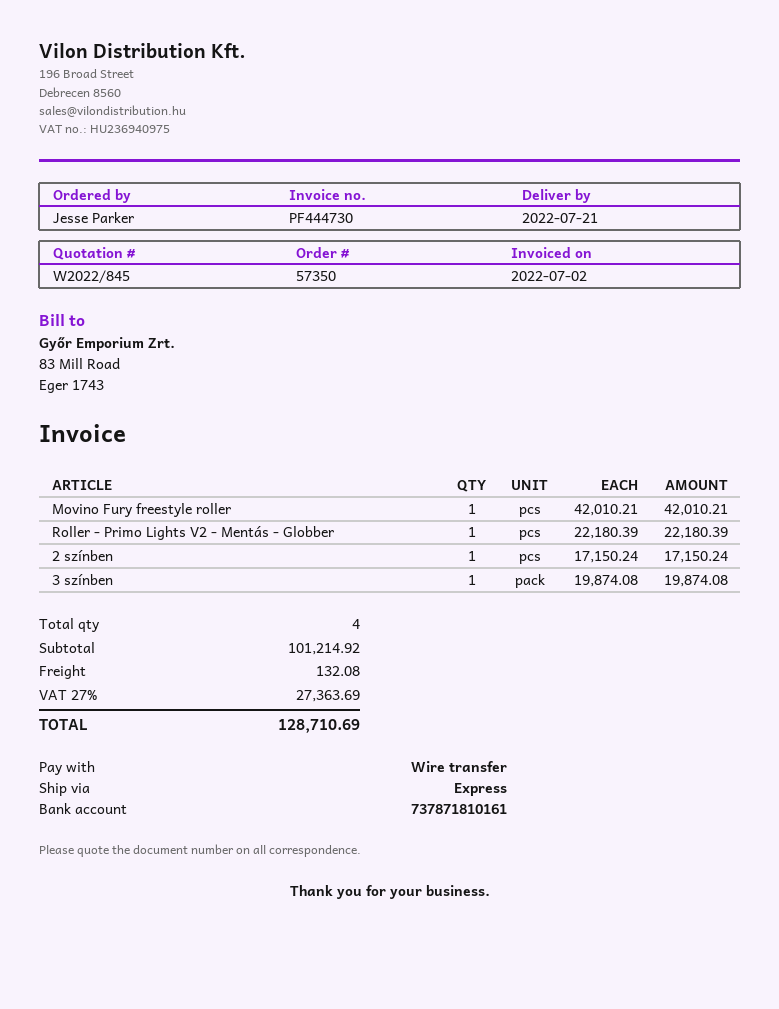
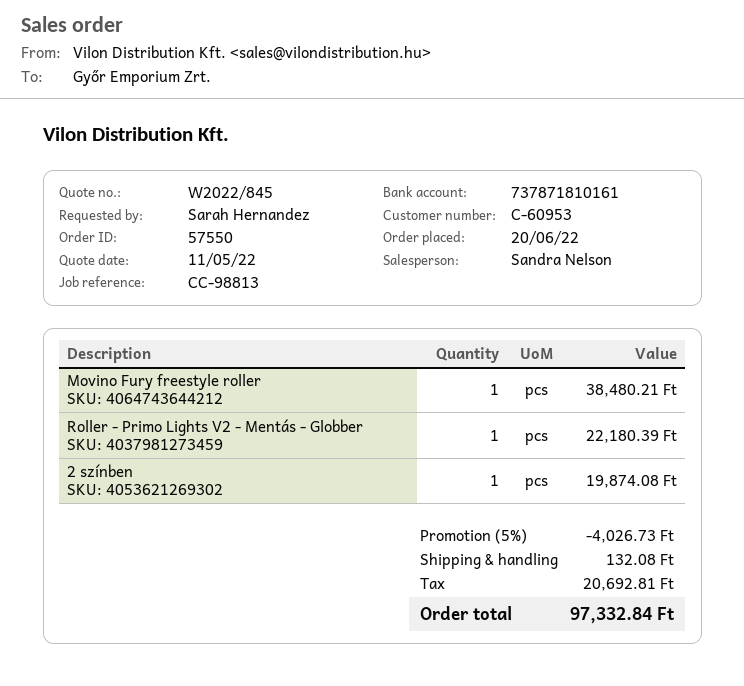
order number: 57350 -> 57550
ordered by: Jesse Parker -> Sarah Hernandez
Movino Fury freestyle roller: 1 for 42010.21 -> 1 for 38480.21
2 színben: 1 for 17150.24 -> 1 for 19874.08
3 színben: 1 for 19874.08 -> none
discount: none -> 5% = 4026.73
tax: 27363.69 -> 20692.81
total: 128710.69 -> 97332.84

